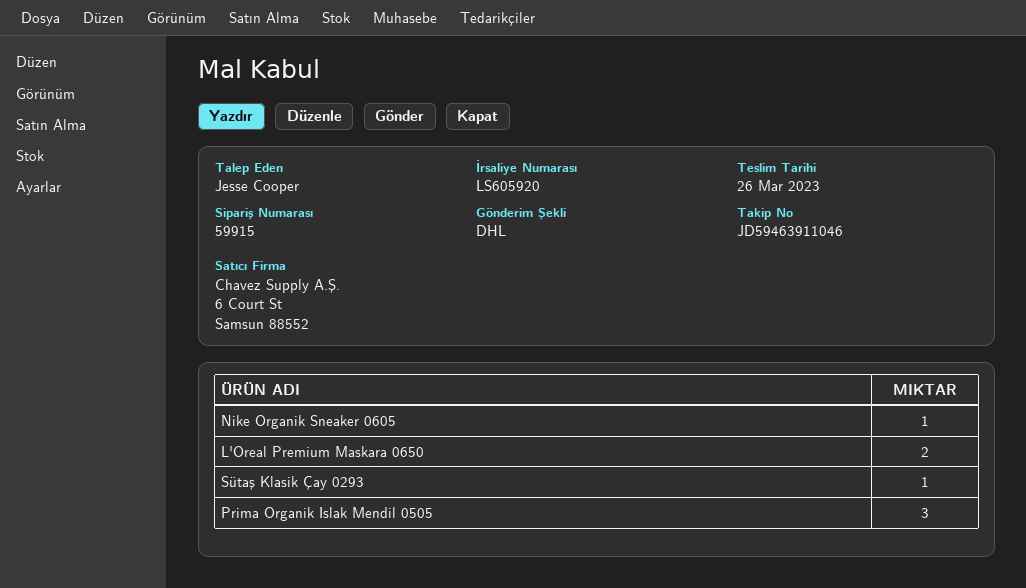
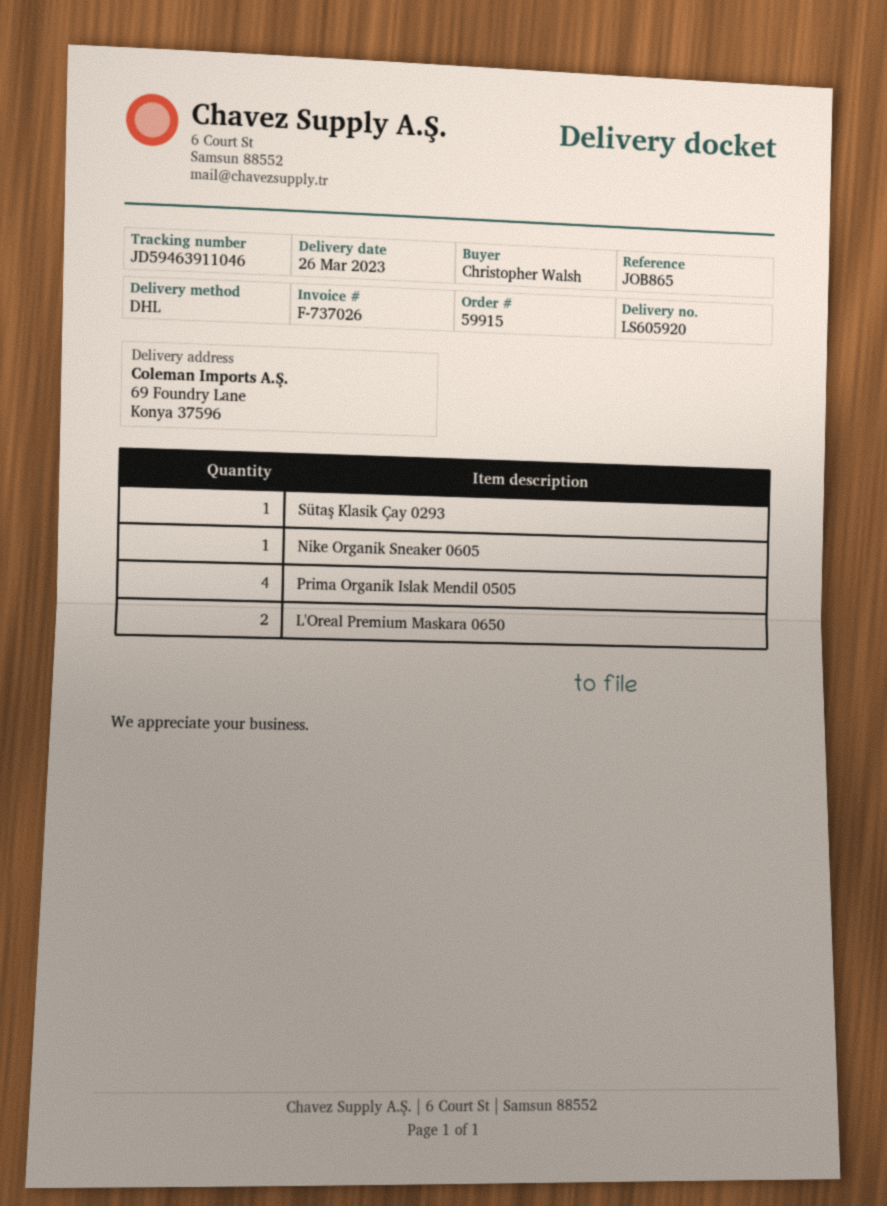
ordered by: Jesse Cooper -> Christopher Walsh
Prima Organik Islak Mendil 0505: 3 -> 4

